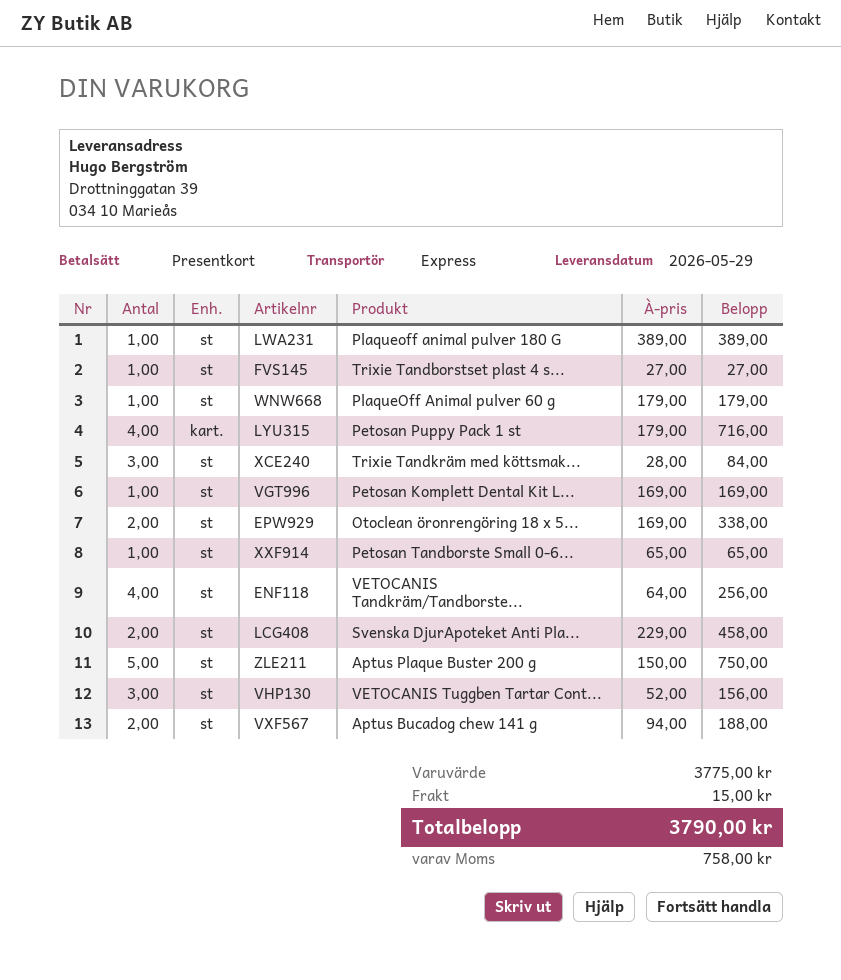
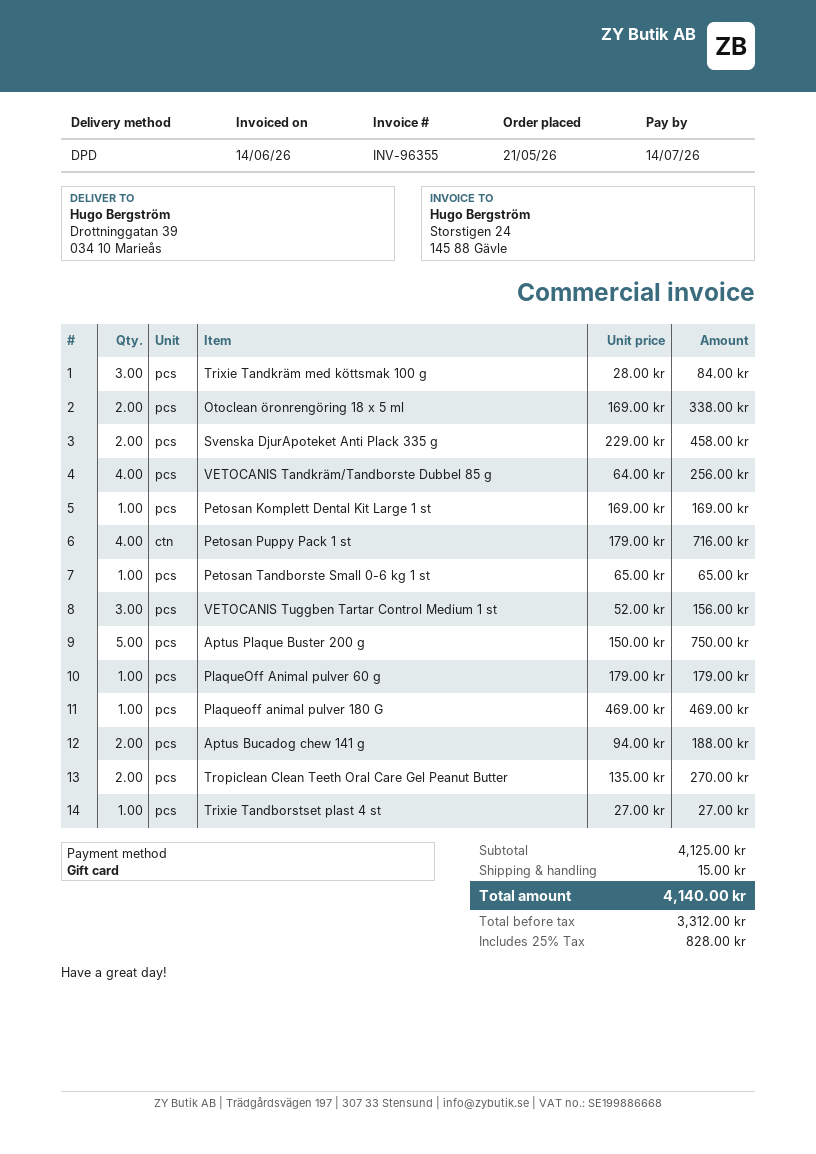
shipping method: express -> DPD
Plaqueoff animal pulver 180 G: 1 x 389.00 = 389.00 -> 1 x 469.00 = 469.00
Tropiclean Clean Teeth Oral Care Gel Peanut Butter: none -> 2 x 135.00 = 270.00
subtotal: 3775.00 -> 4125.00
tax: 758.00 -> 828.00
total: 3790.00 -> 4140.00

